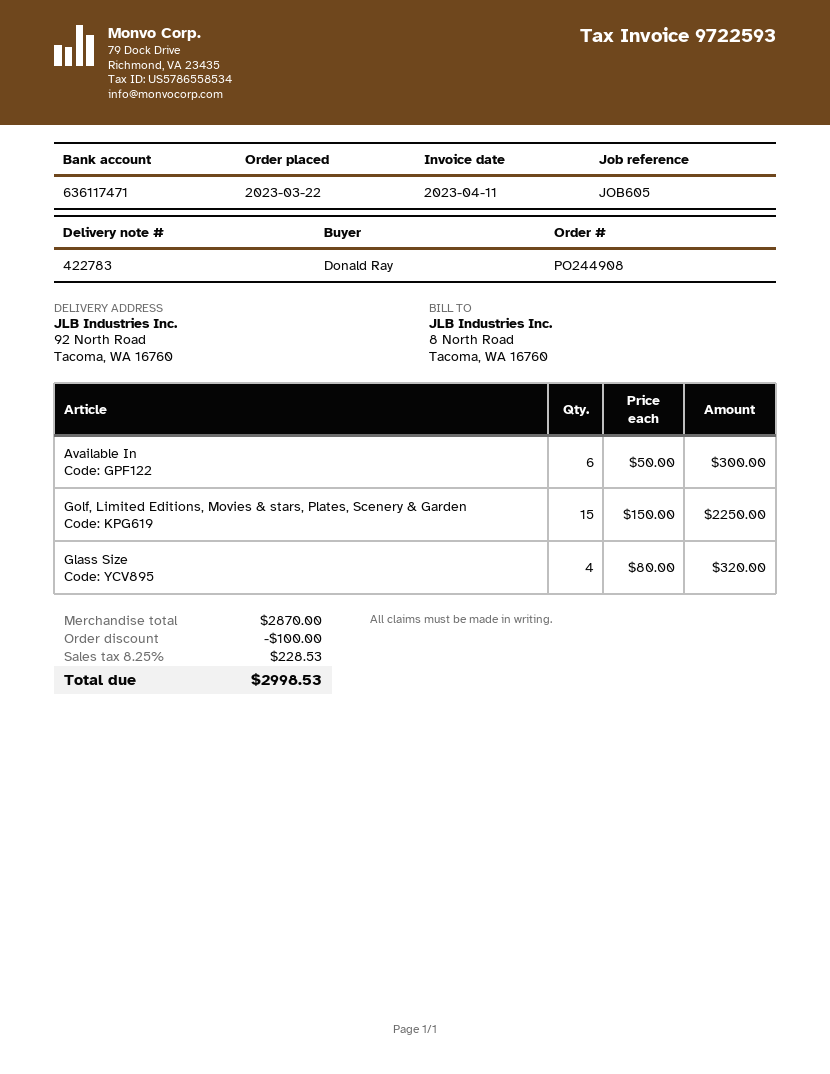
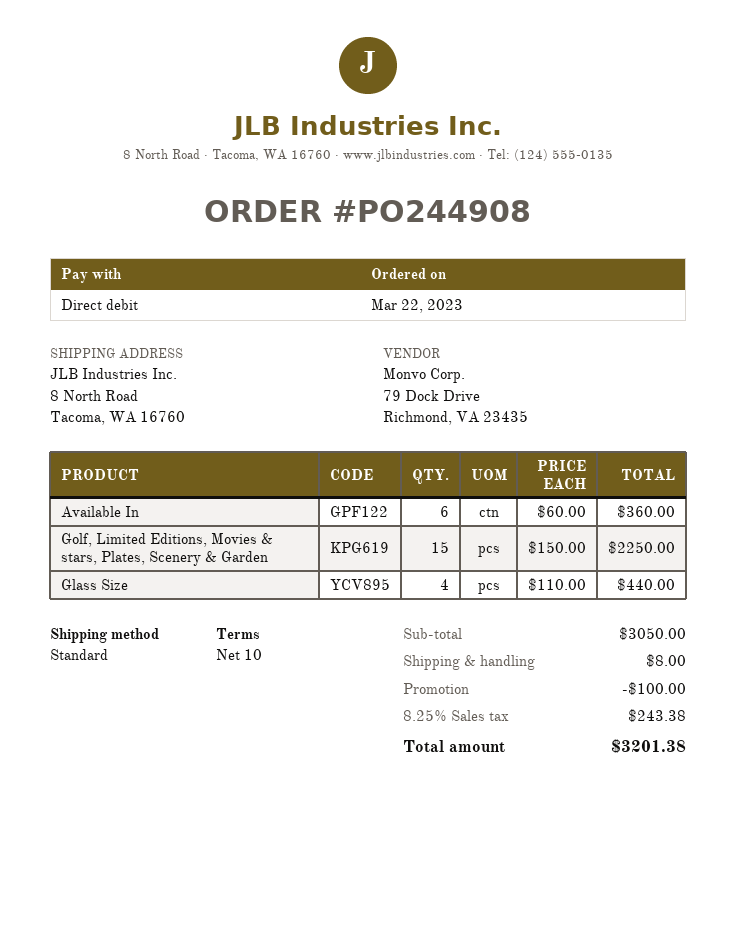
ship to: 92 North Road, Tacoma, WA 16760 -> 8 North Road, Tacoma, WA 16760
Available In: 6 x 50.00 = 300.00 -> 6 x 60.00 = 360.00
Glass Size: 4 x 80.00 = 320.00 -> 4 x 110.00 = 440.00
subtotal: 2870.00 -> 3050.00
shipping: none -> 8.00
tax: 8.25% = 228.53 -> 8.25% = 243.38
total: 2998.53 -> 3201.38

